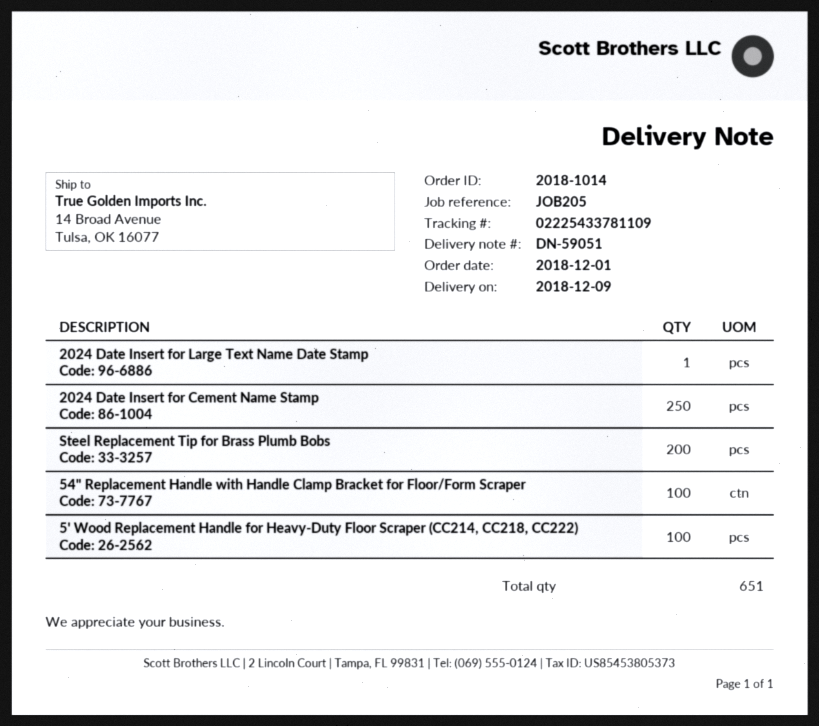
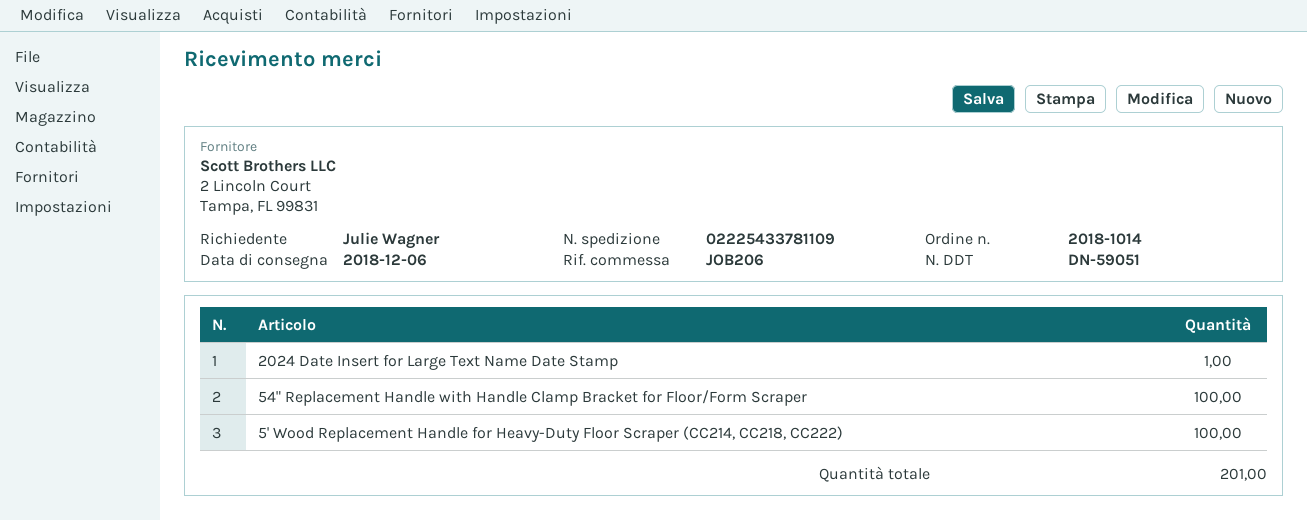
delivery date: 2018-12-09 -> 2018-12-06
reference: JOB205 -> JOB206
2024 Date Insert for Cement Name Stamp: 250 -> none
Steel Replacement Tip for Brass Plumb Bobs: 200 -> none
total quantity: 651 -> 201

